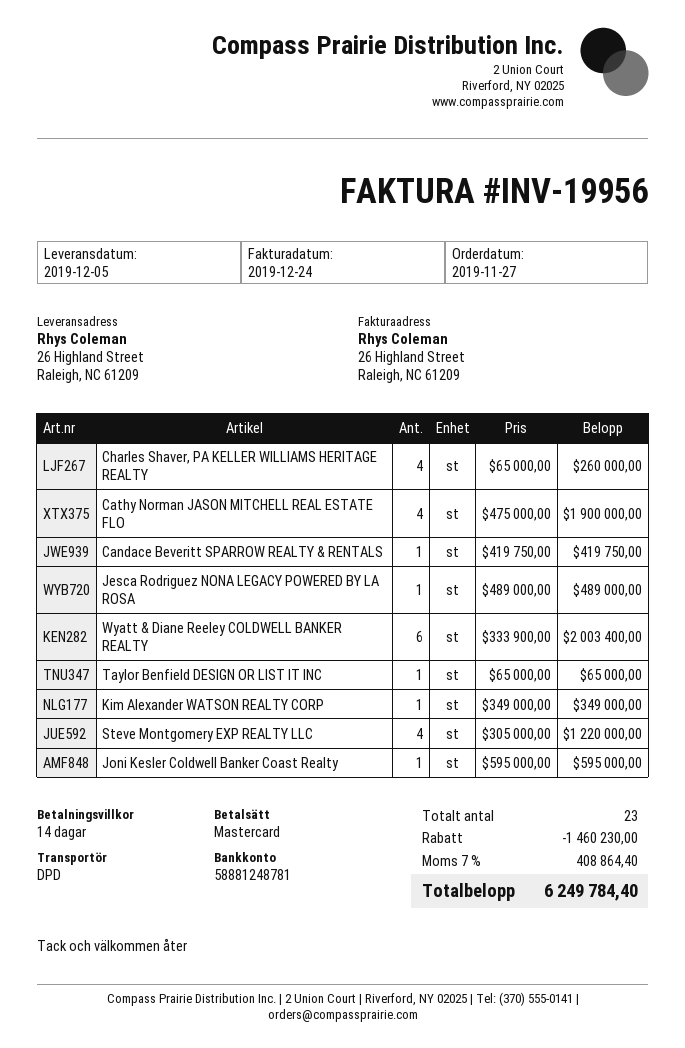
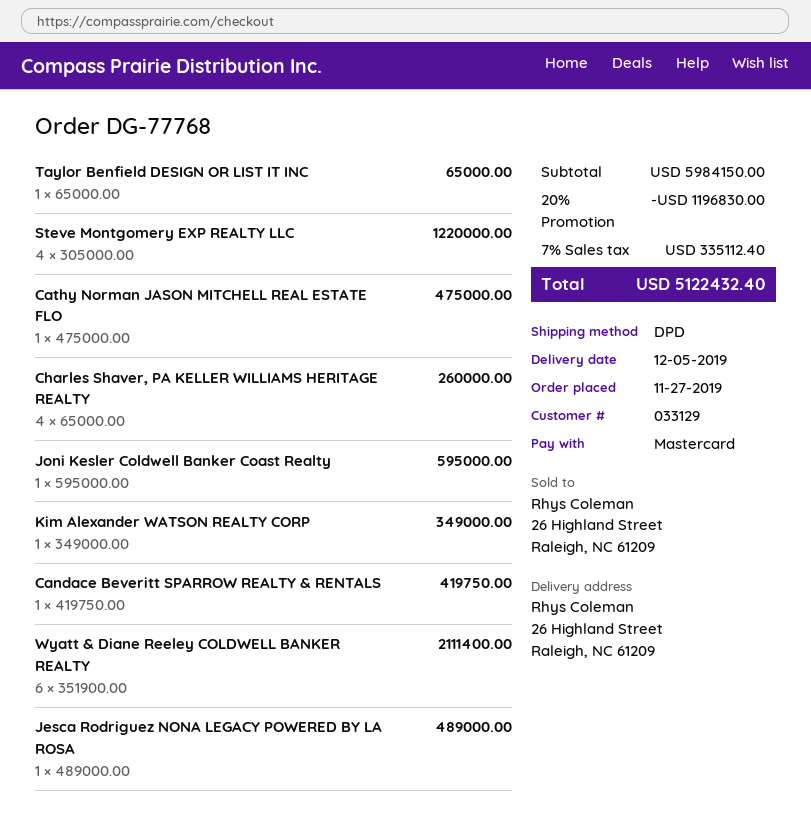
Cathy Norman JASON MITCHELL REAL ESTATE FLO: 4 x 475000.00 = 1900000.00 -> 1 x 475000.00 = 475000.00
Wyatt & Diane Reeley COLDWELL BANKER REALTY: 6 x 333900.00 = 2003400.00 -> 6 x 351900.00 = 2111400.00
discount: 1460230.00 -> 1196830.00
tax: 7% = 408864.40 -> 7% = 335112.40
total: 6249784.40 -> 5122432.40

